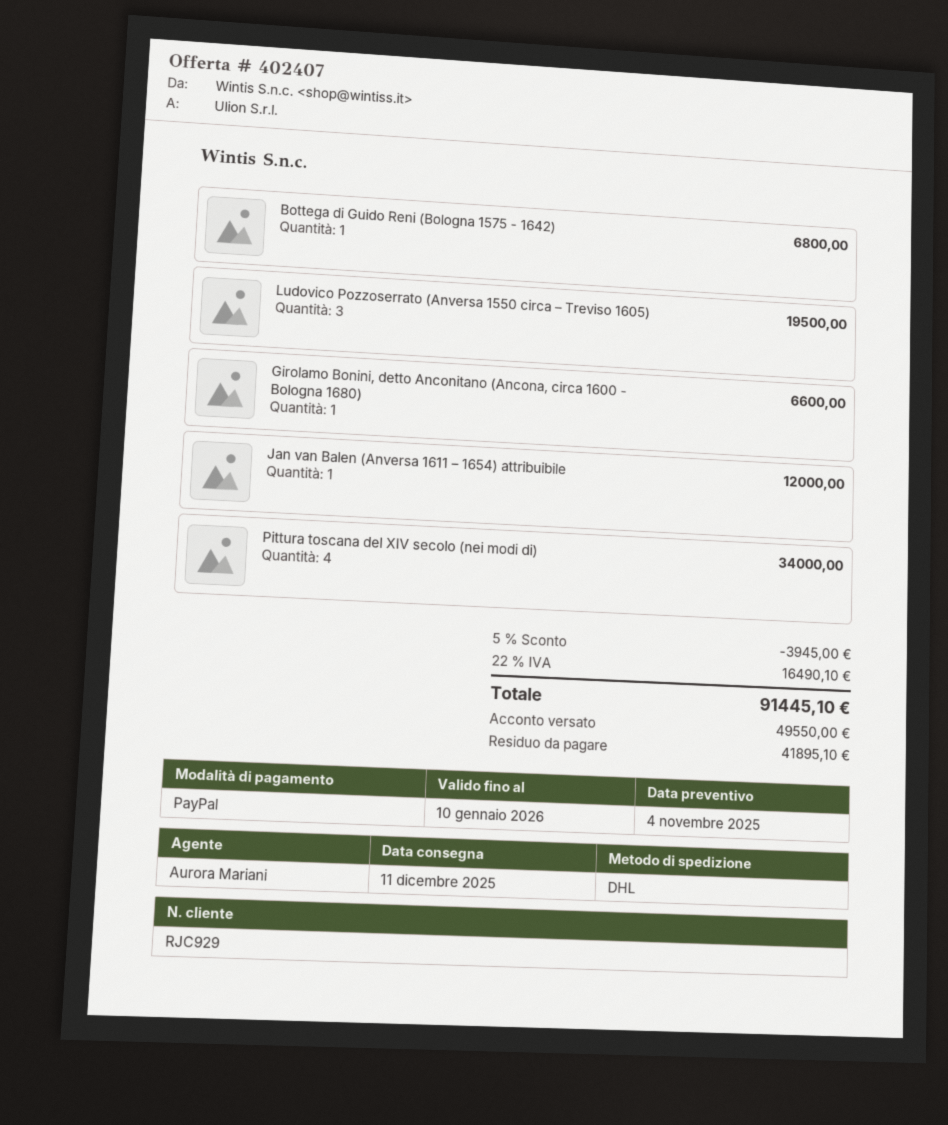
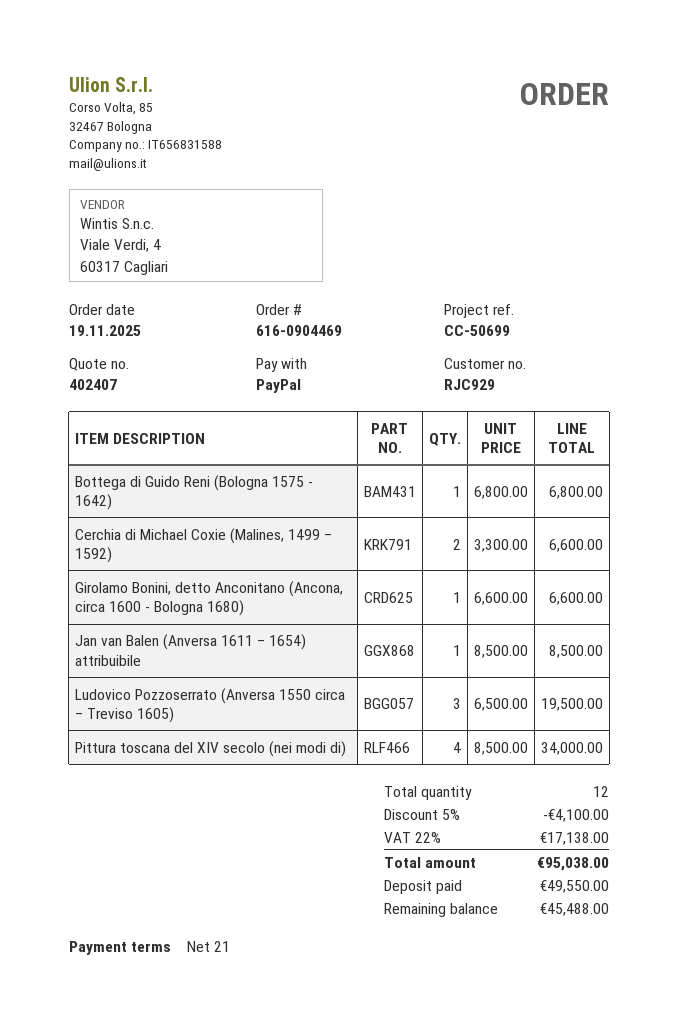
Jan van Balen (Anversa 1611 – 1654) attribuibile: 1 for 12000.00 -> 1 for 8500.00
Cerchia di Michael Coxie (Malines, 1499 – 1592): none -> 2 for 6600.00
discount: 5% = 3945.00 -> 5% = 4100.00
tax: 22% = 16490.10 -> 22% = 17138.00
total: 91445.10 -> 95038.00
balance: 41895.10 -> 45488.00

